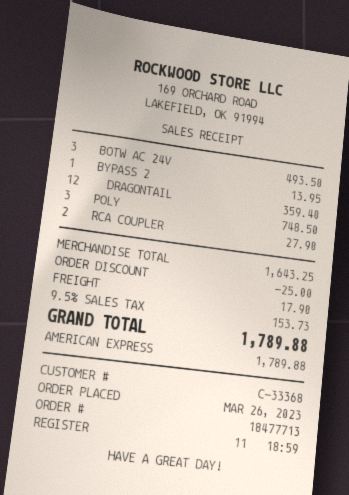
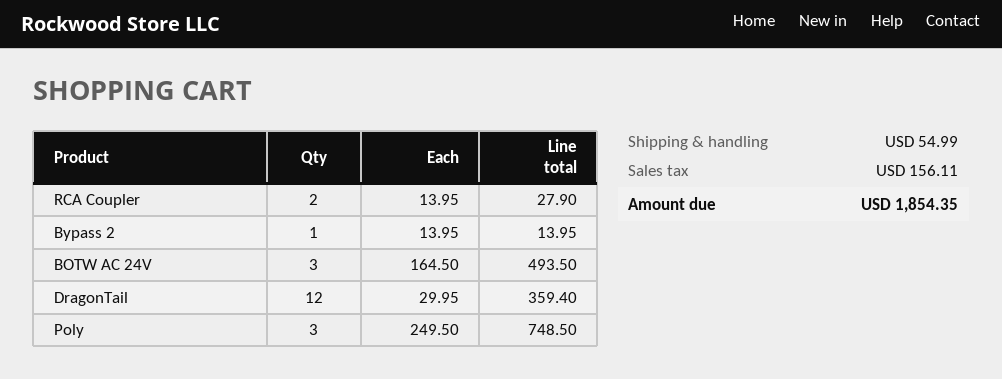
discount: 25.00 -> none
shipping: 17.90 -> 54.99
tax: 153.73 -> 156.11
total: 1789.88 -> 1854.35

